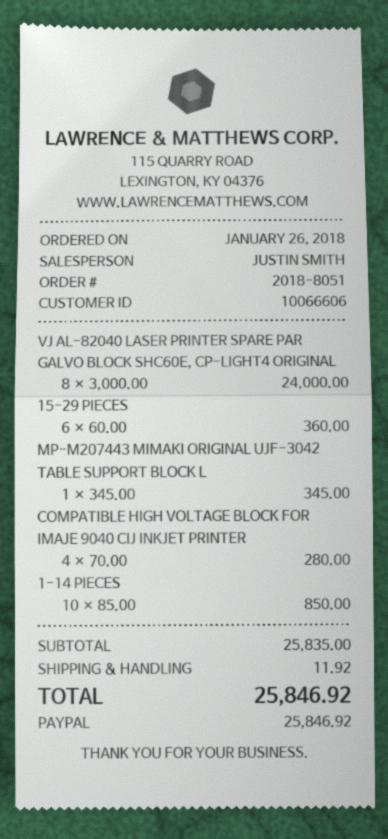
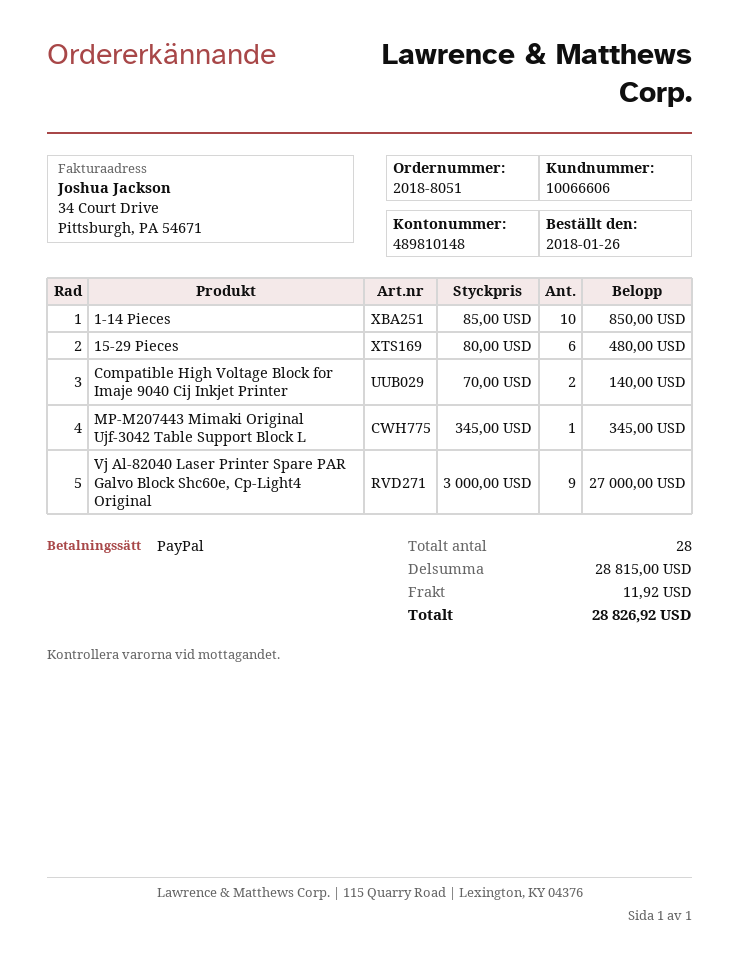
VJ AL-82040 LASER PRINTER SPARE PAR GALVO BLOCK SHC60E, CP-LIGHT4 ORIGINAL: 8 x 3000.00 = 24000.00 -> 9 x 3000.00 = 27000.00
15-29 PIECES: 6 x 60.00 = 360.00 -> 6 x 80.00 = 480.00
COMPATIBLE HIGH VOLTAGE BLOCK FOR IMAJE 9040 CIJ INKJET PRINTER: 4 x 70.00 = 280.00 -> 2 x 70.00 = 140.00
subtotal: 25835.00 -> 28815.00
total: 25846.92 -> 28826.92

